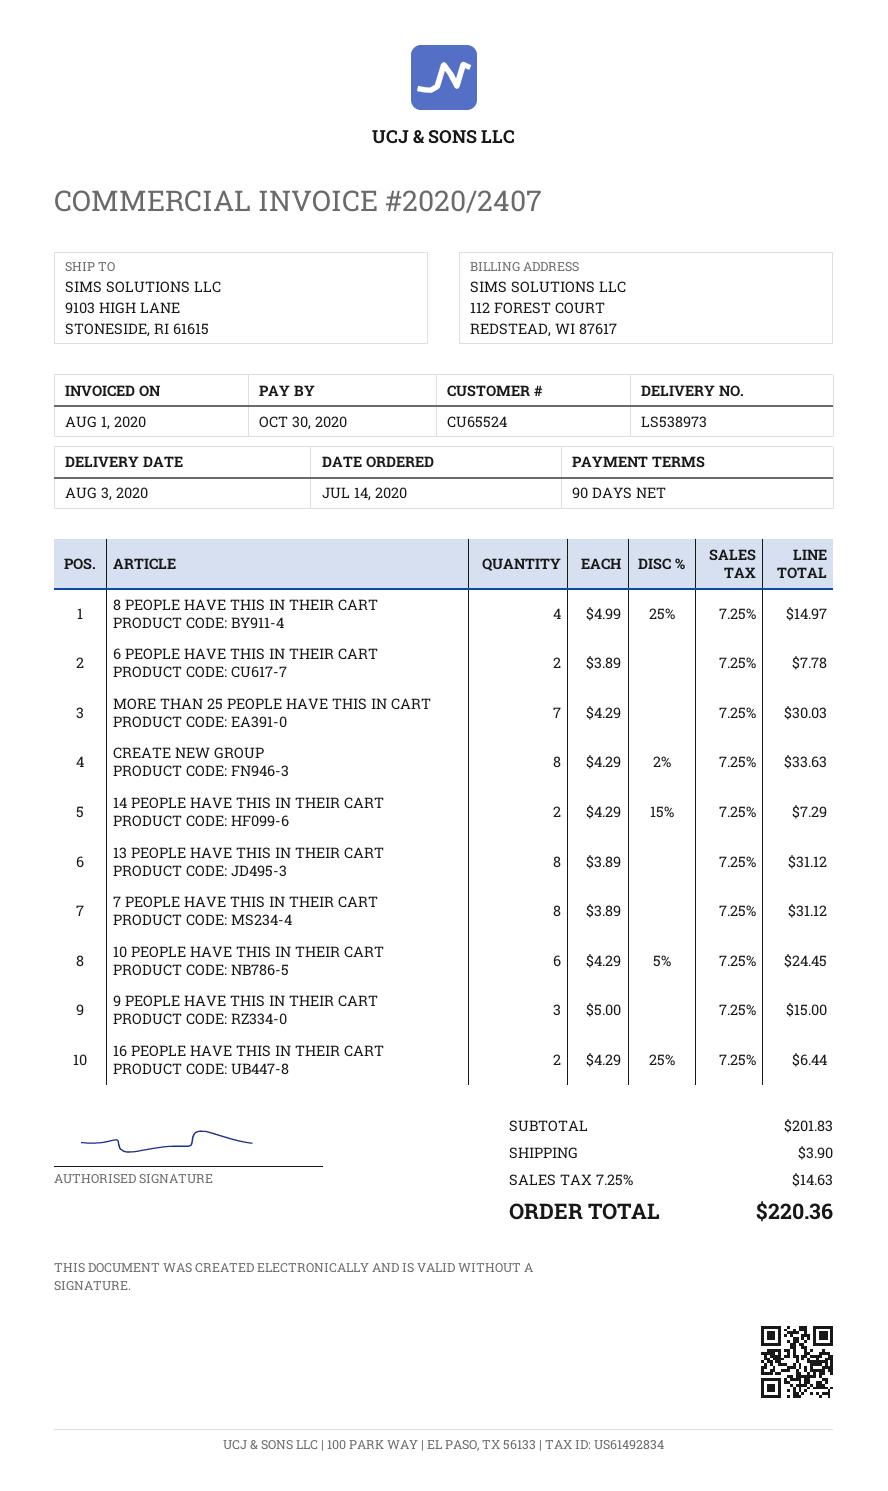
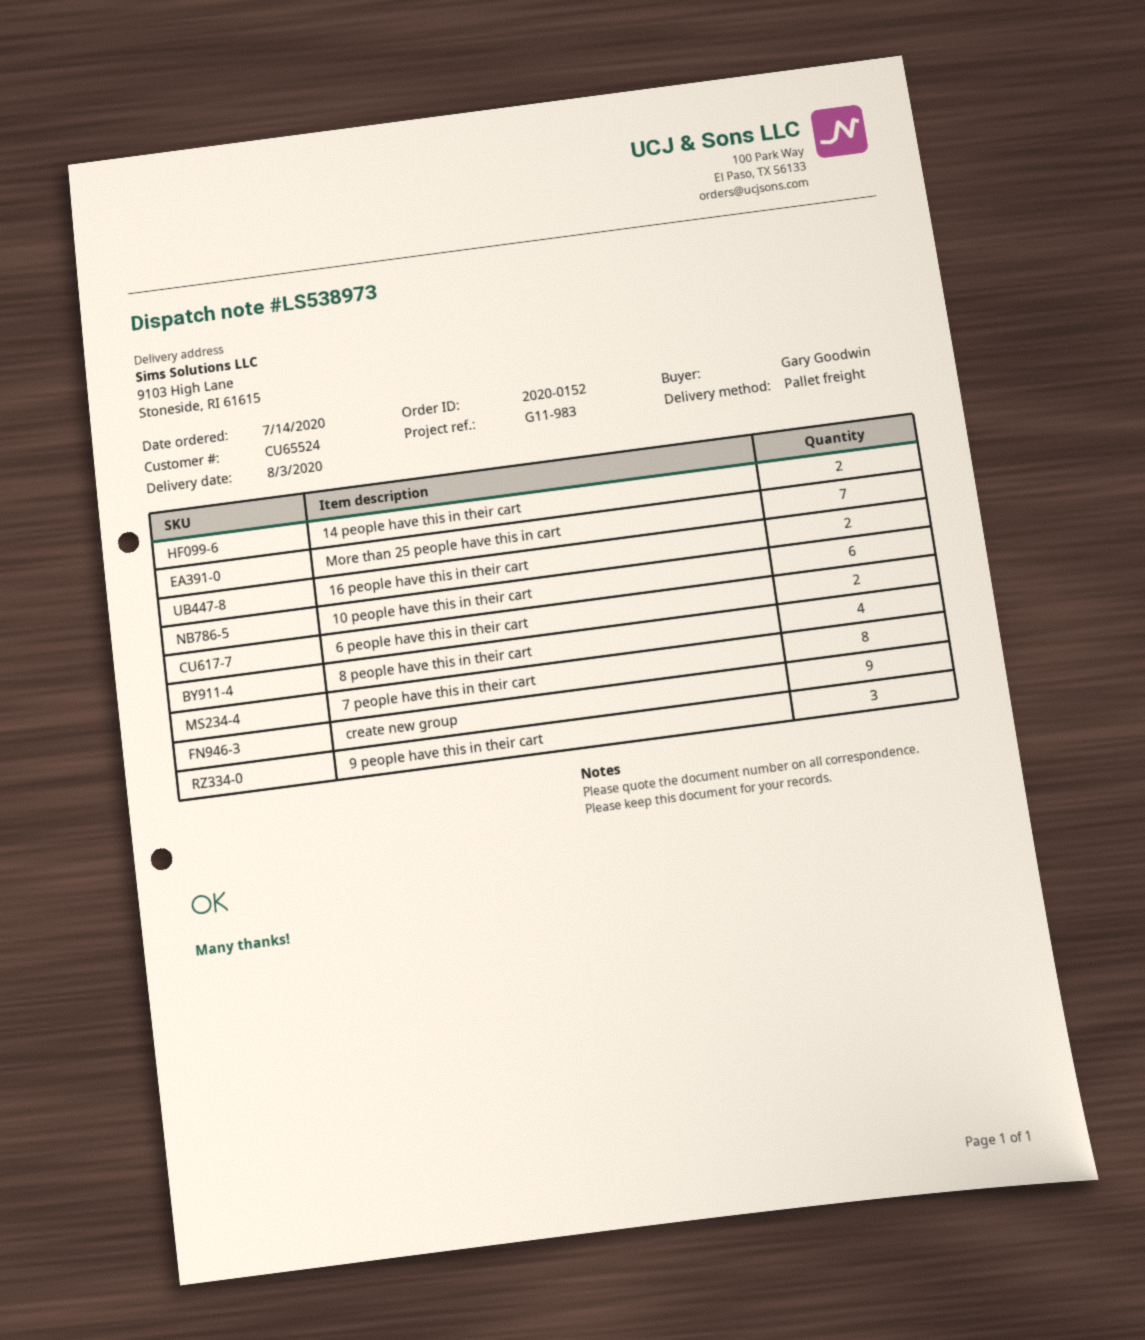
CREATE NEW GROUP: 8 -> 9
13 PEOPLE HAVE THIS IN THEIR CART: 8 -> none

